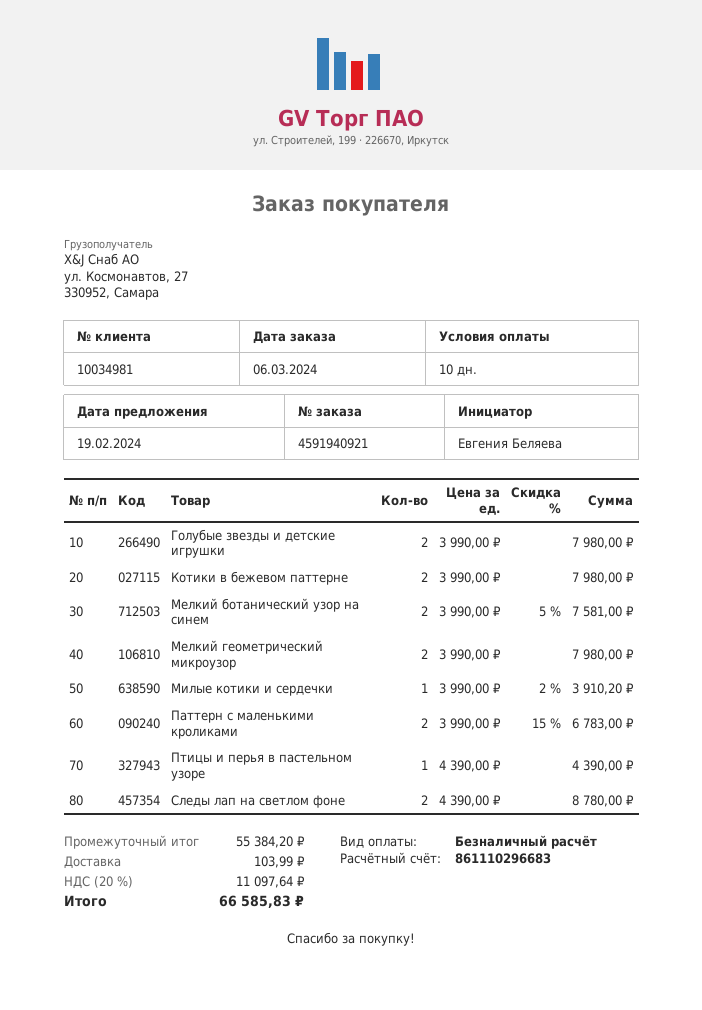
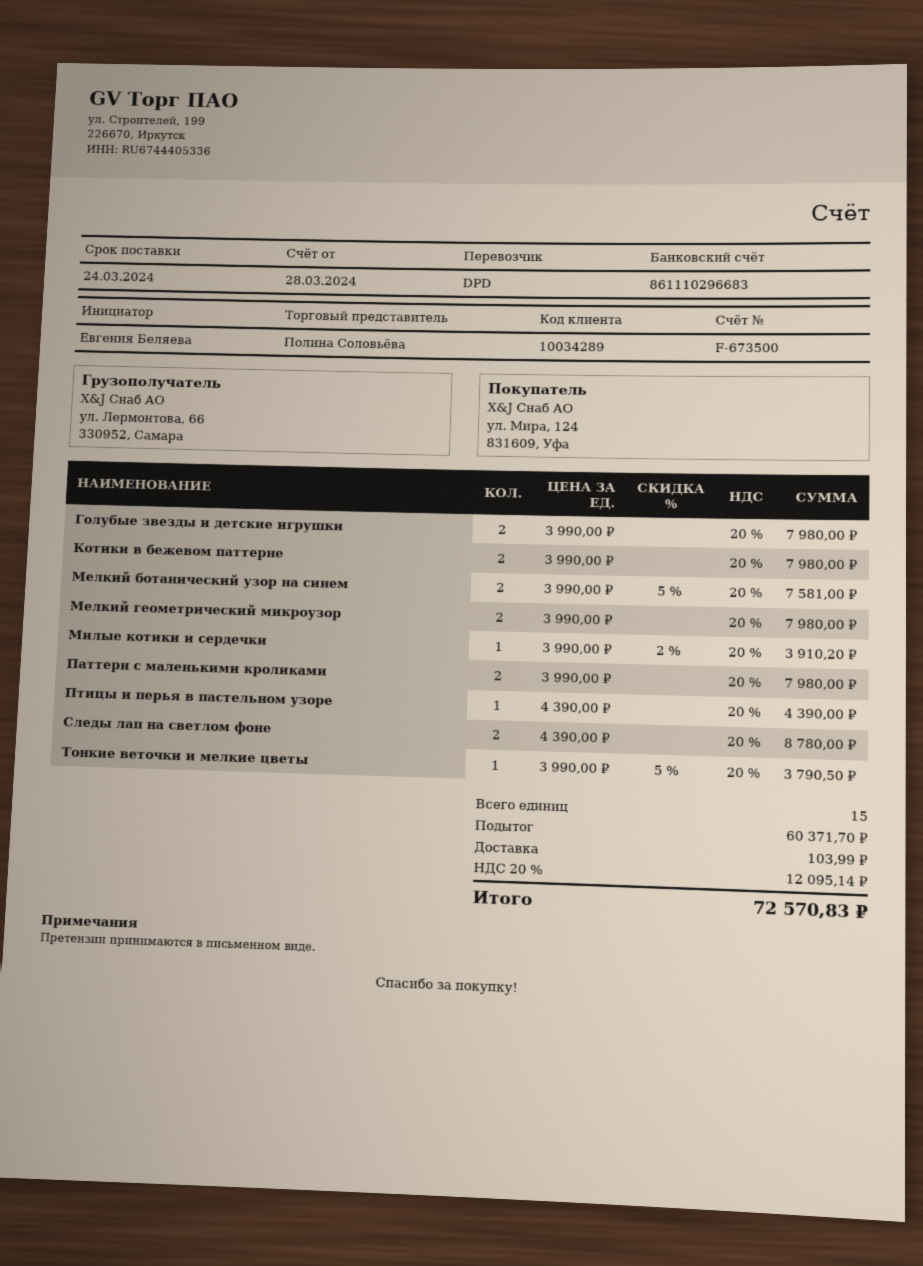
customer number: 10034981 -> 10034289
ship to: ул. Космонавтов, 27, 330952, Самара -> ул. Лермонтова, 66, 330952, Самара
Паттерн с маленькими кроликами: 2 x 3990.00 - 15% = 6783.00 -> 2 x 3990.00 = 7980.00
Тонкие веточки и мелкие цветы: none -> 1 x 3990.00 - 5% = 3790.50
subtotal: 55384.20 -> 60371.70
tax: 20% = 11097.64 -> 20% = 12095.14
total: 66585.83 -> 72570.83

